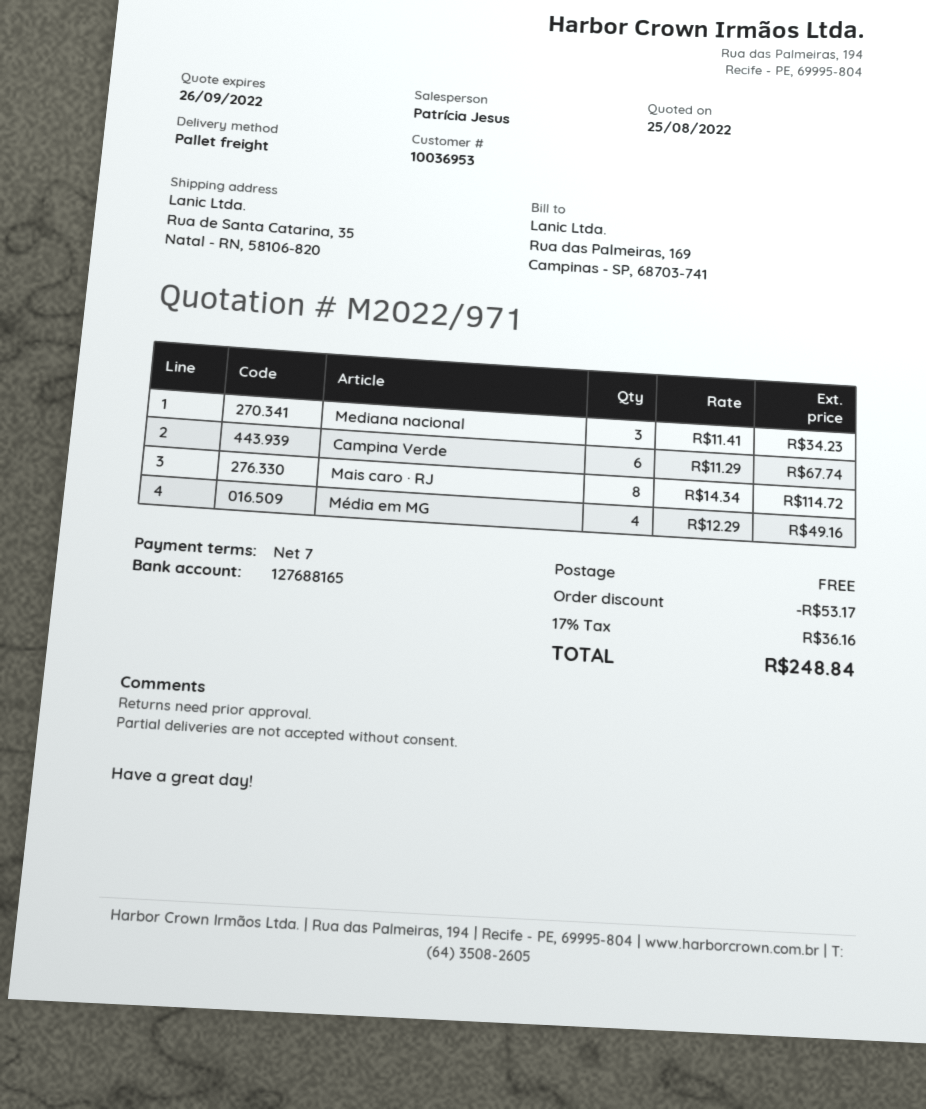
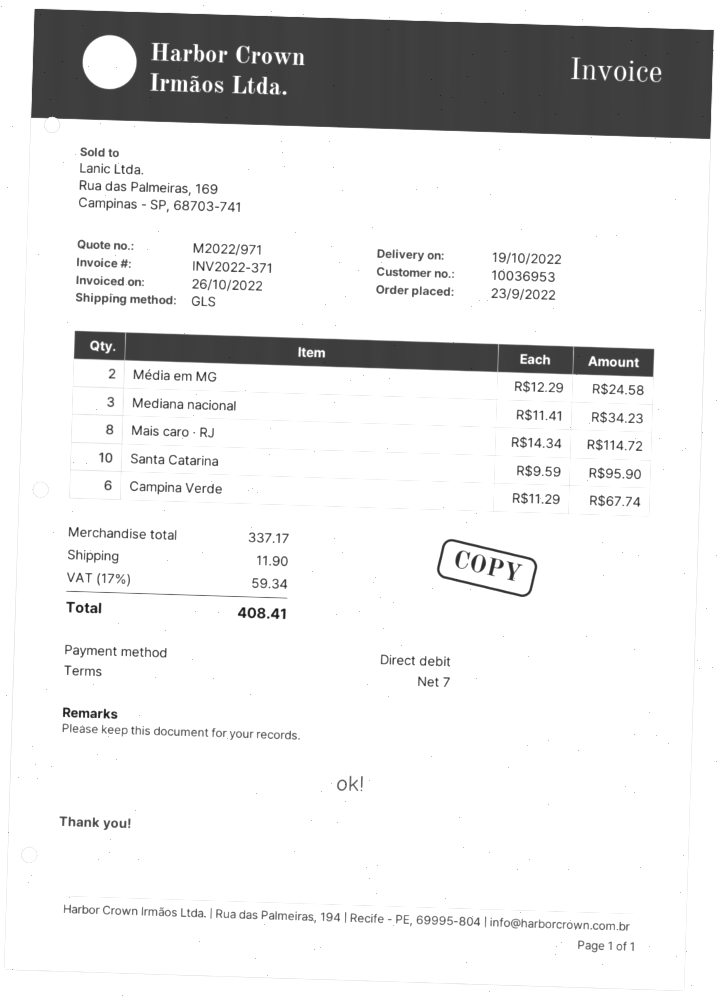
shipping method: pallet freight -> GLS
Média em MG: 4 x 12.29 = 49.16 -> 2 x 12.29 = 24.58
Santa Catarina: none -> 10 x 9.59 = 95.90
discount: 53.17 -> none
shipping: 0.00 -> 11.90
tax: 17% = 36.16 -> 17% = 59.34
total: 248.84 -> 408.41

